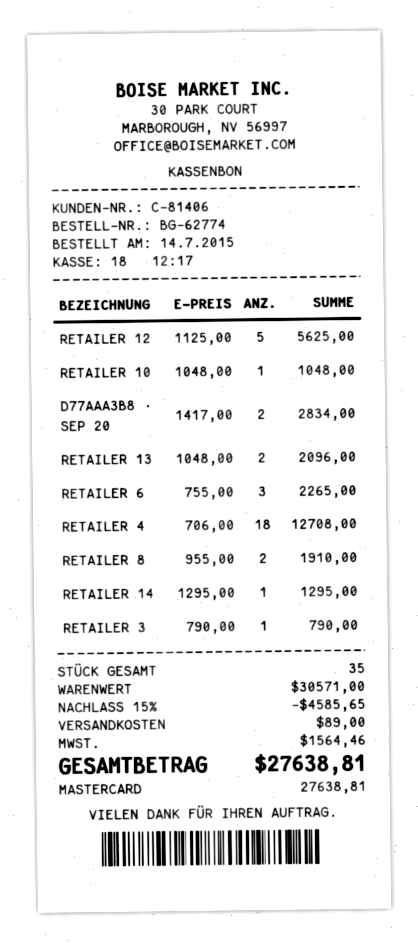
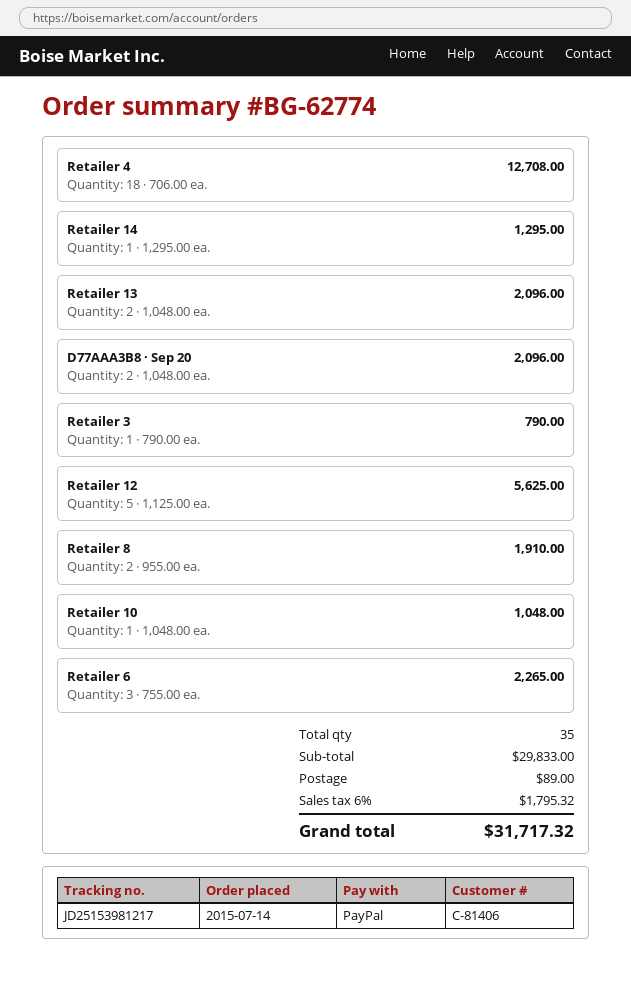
payment method: Mastercard -> PayPal
D77AAA3B8 · SEP 20: 2 x 1417.00 = 2834.00 -> 2 x 1048.00 = 2096.00
subtotal: 30571.00 -> 29833.00
discount: 15% = 4585.65 -> none
tax: 1564.46 -> 1795.32
total: 27638.81 -> 31717.32

